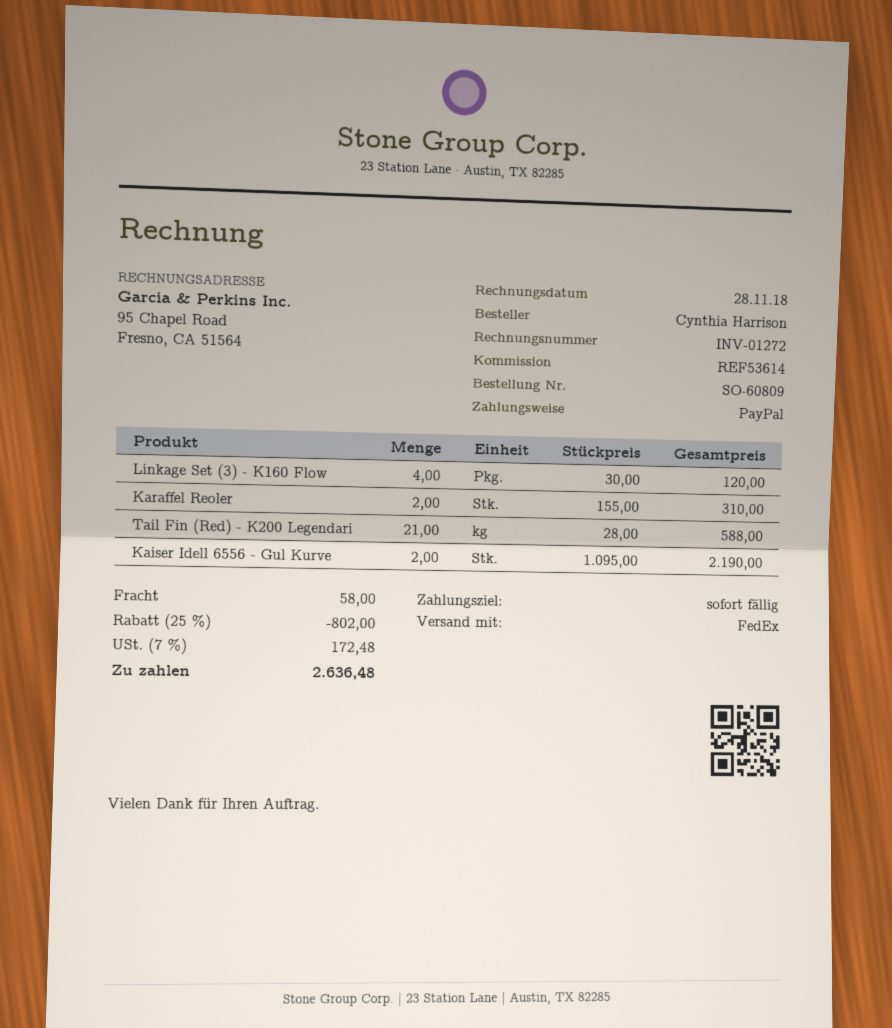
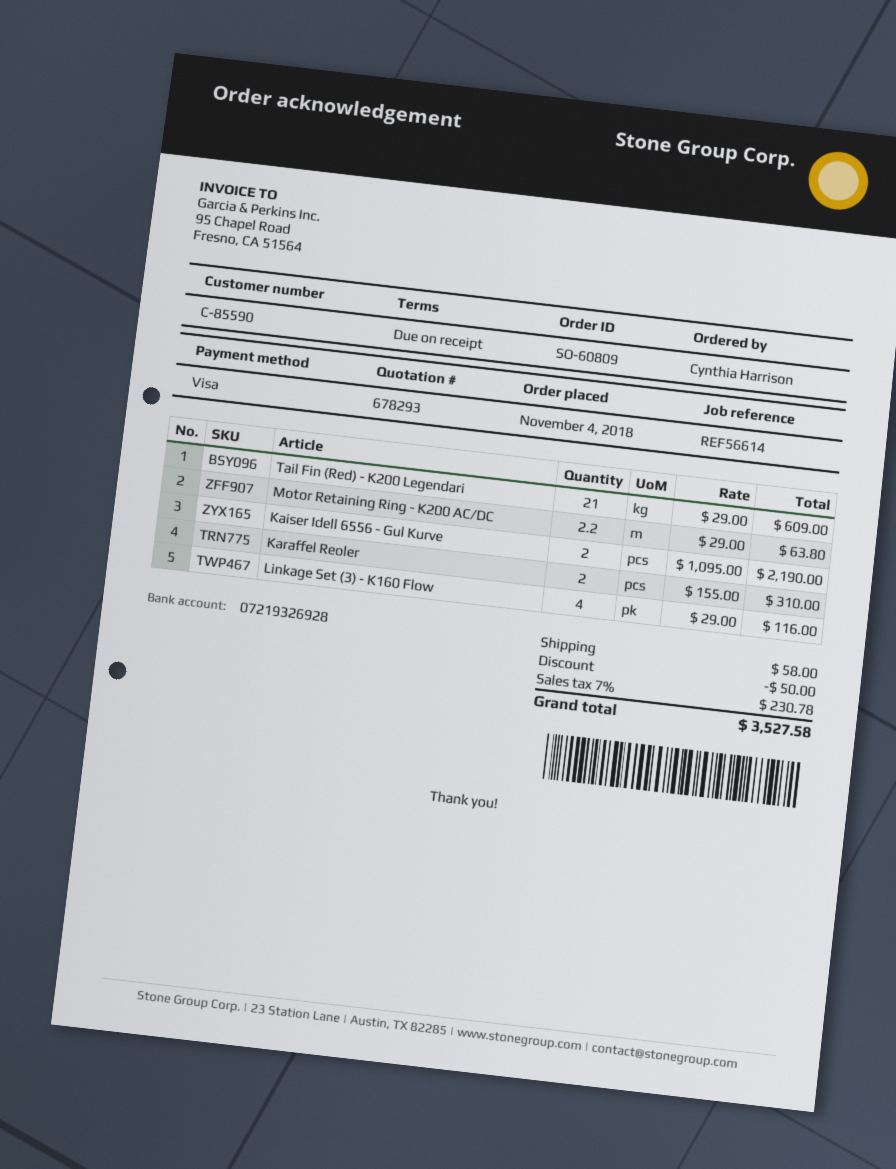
reference: REF53614 -> REF56614
payment method: PayPal -> Visa
Linkage Set (3) - K160 Flow: 4 x 30.00 = 120.00 -> 4 x 29.00 = 116.00
Tail Fin (Red) - K200 Legendari: 21 x 28.00 = 588.00 -> 21 x 29.00 = 609.00
Motor Retaining Ring - K200 AC/DC: none -> 2.2 x 29.00 = 63.80
discount: 802.00 -> 50.00
tax: 7% = 172.48 -> 7% = 230.78
total: 2636.48 -> 3527.58

